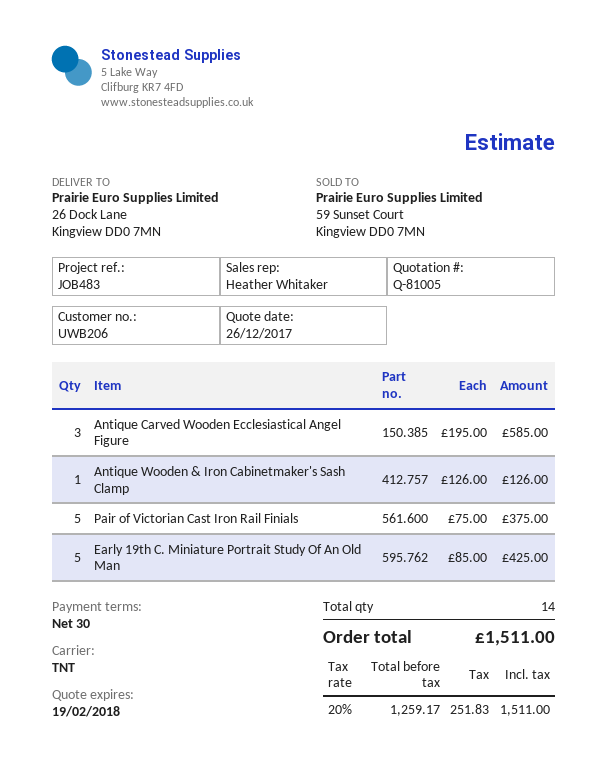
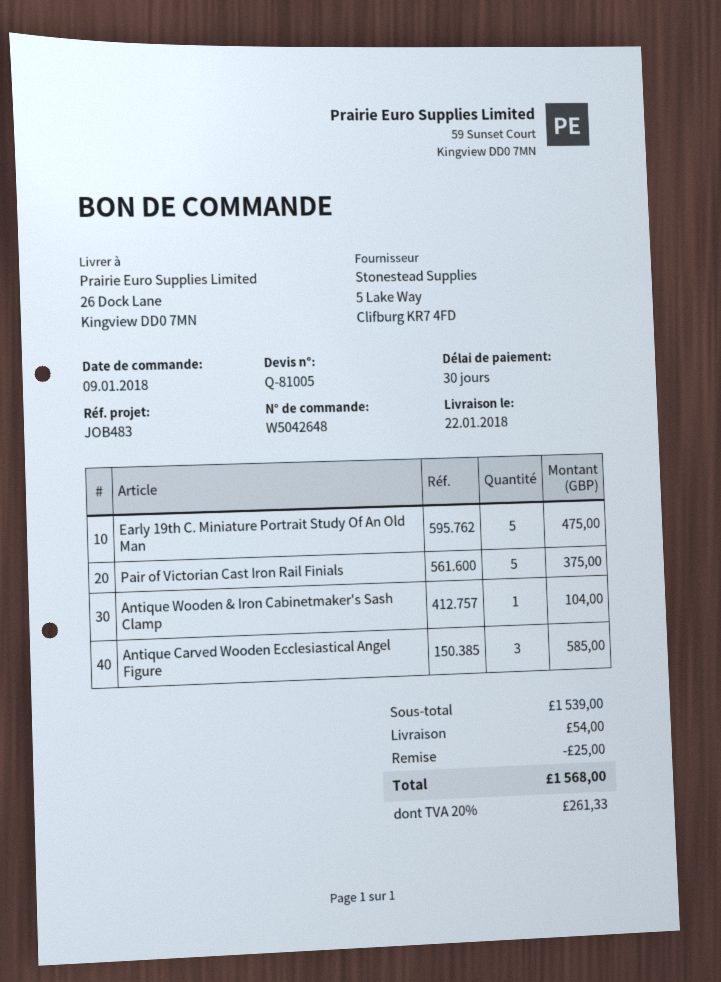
Antique Wooden & Iron Cabinetmaker's Sash Clamp: 1 for 126.00 -> 1 for 104.00
Early 19th C. Miniature Portrait Study Of An Old Man: 5 for 425.00 -> 5 for 475.00
discount: none -> 25.00
shipping: none -> 54.00
tax: 20% = 251.83 -> 20% = 261.33
total: 1511.00 -> 1568.00

